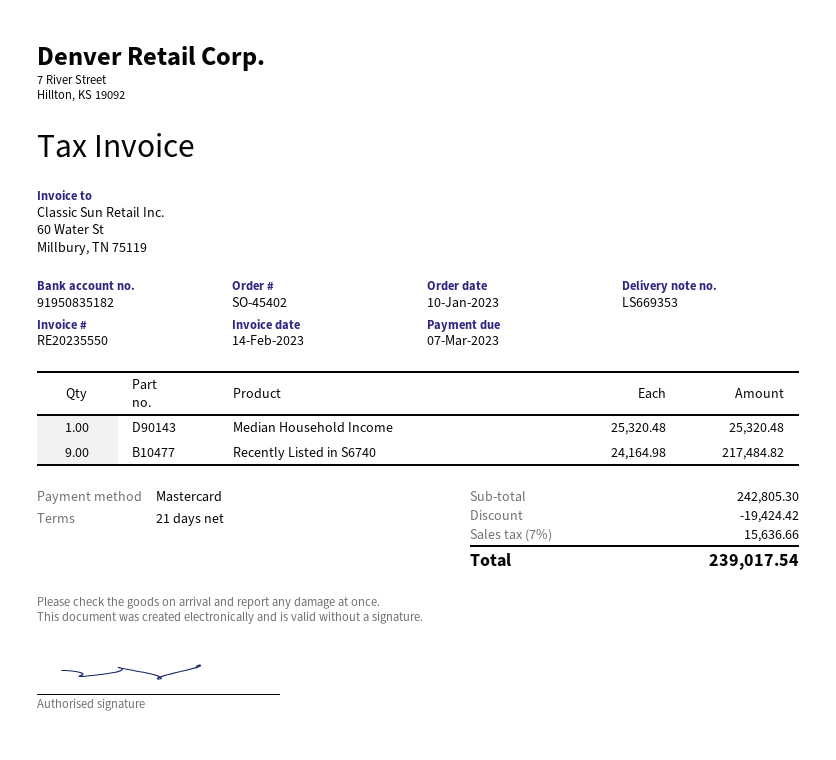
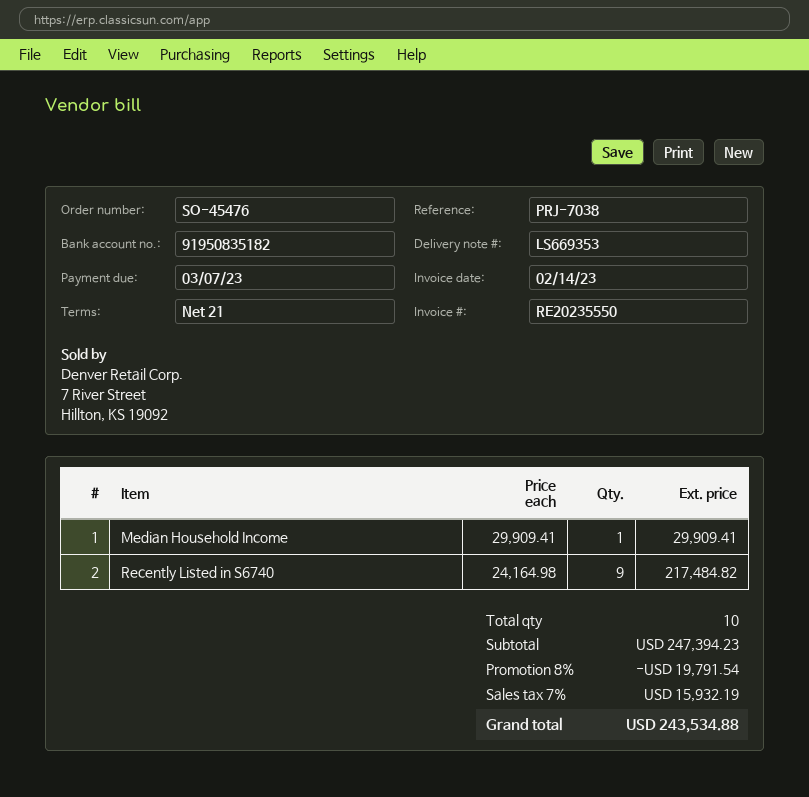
order number: SO-45402 -> SO-45476
Median Household Income: 1 x 25320.48 = 25320.48 -> 1 x 29909.41 = 29909.41
subtotal: 242805.30 -> 247394.23
discount: 19424.42 -> 19791.54
tax: 7% = 15636.66 -> 7% = 15932.19
total: 239017.54 -> 243534.88

